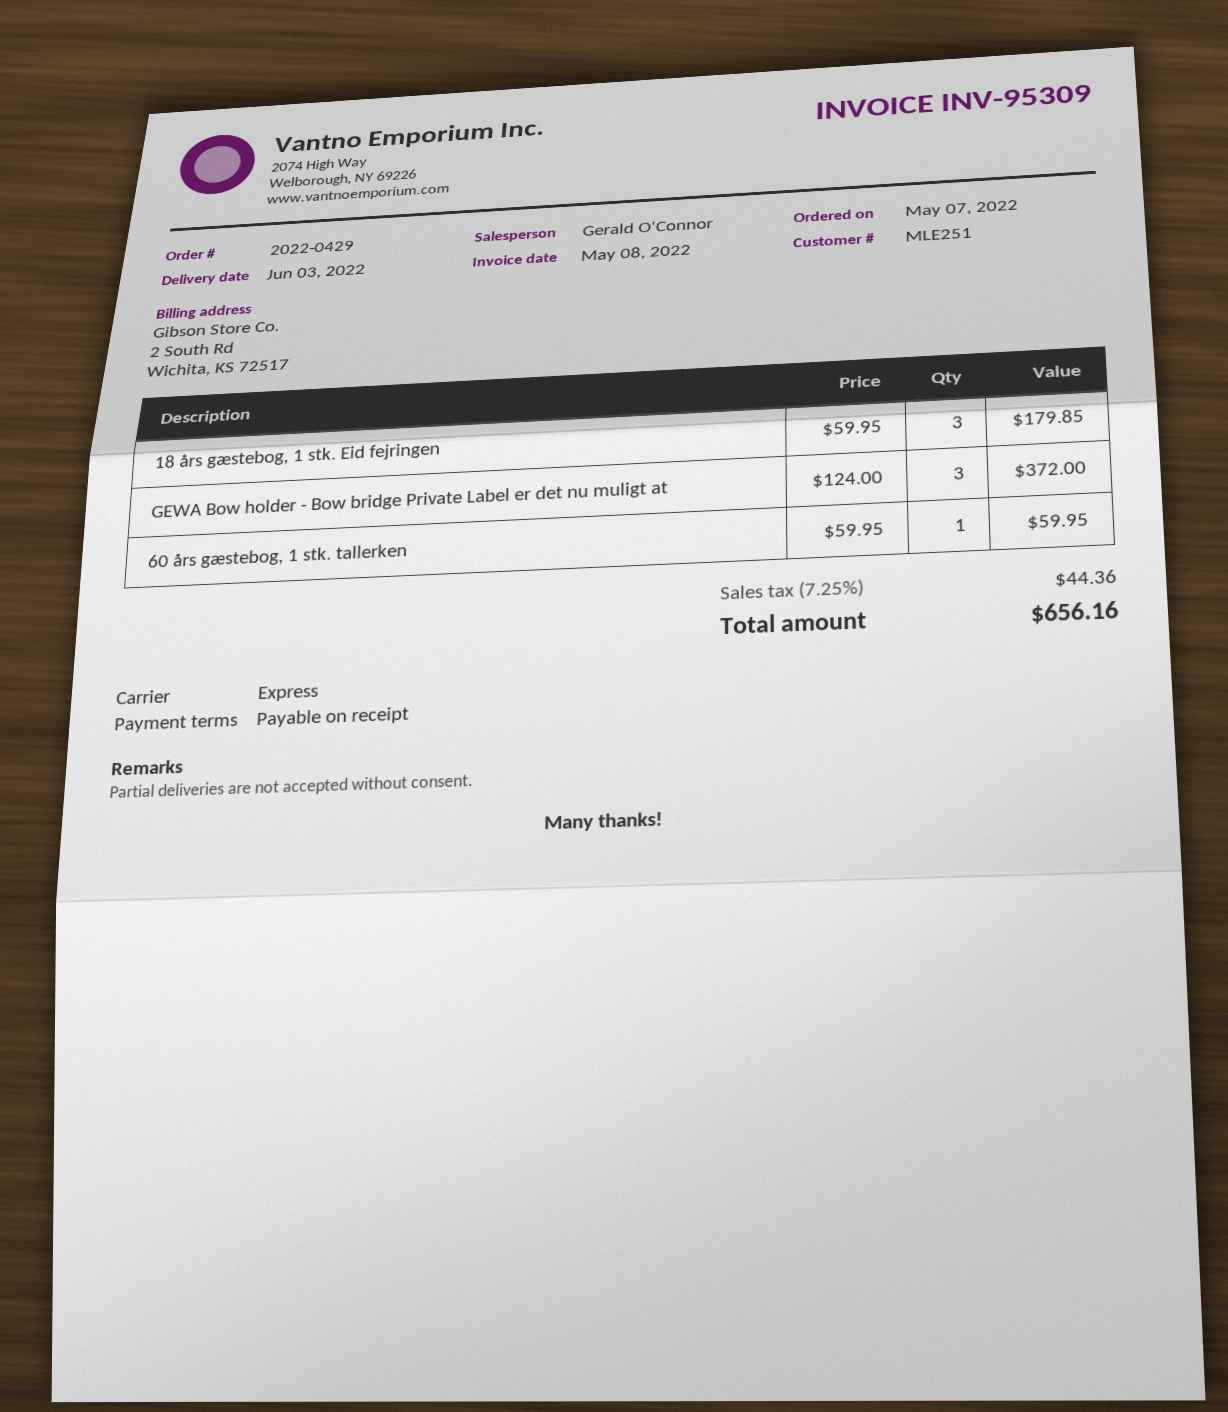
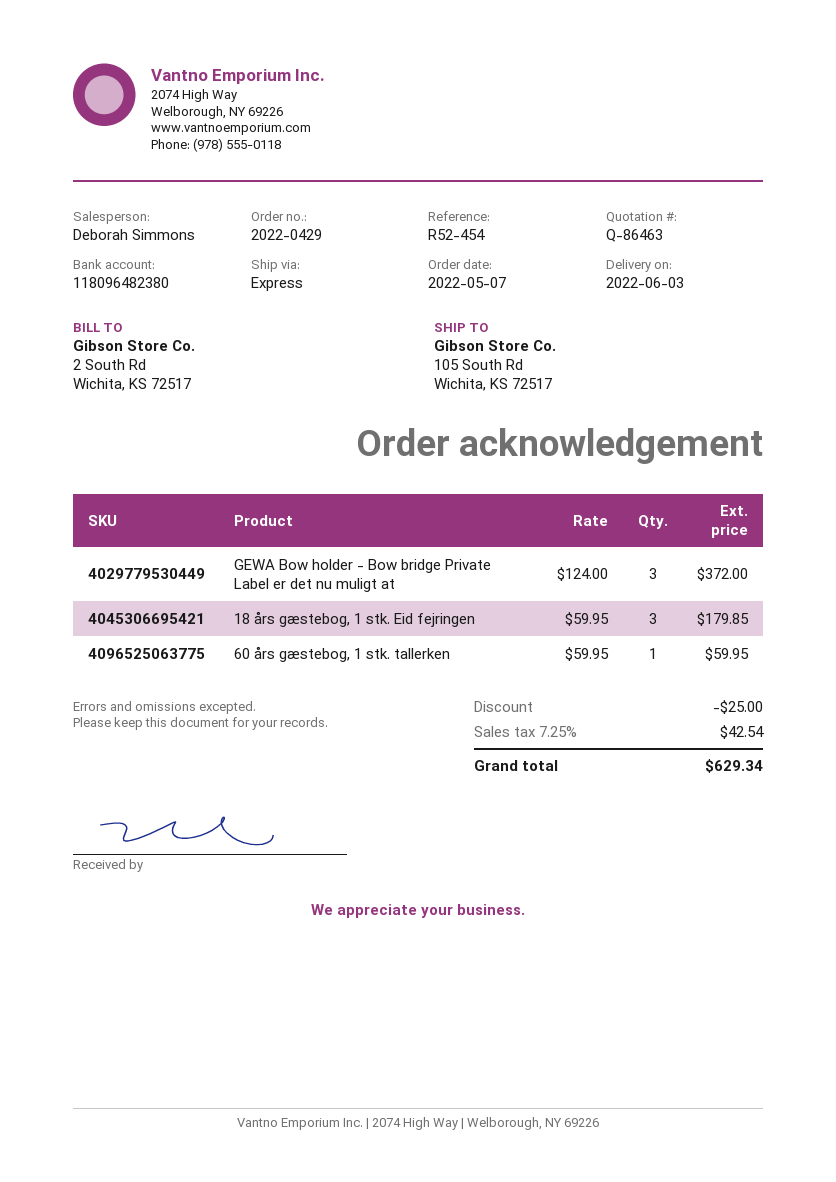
sales rep: Gerald O'Connor -> Deborah Simmons
discount: none -> 25.00
tax: 7.25% = 44.36 -> 7.25% = 42.54
total: 656.16 -> 629.34

